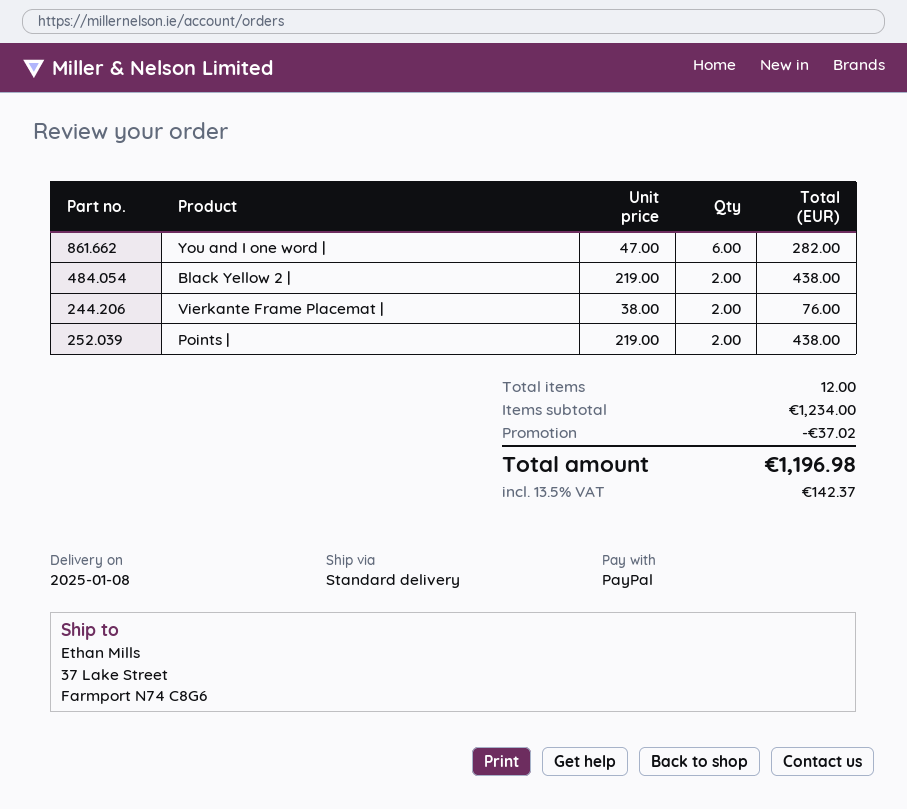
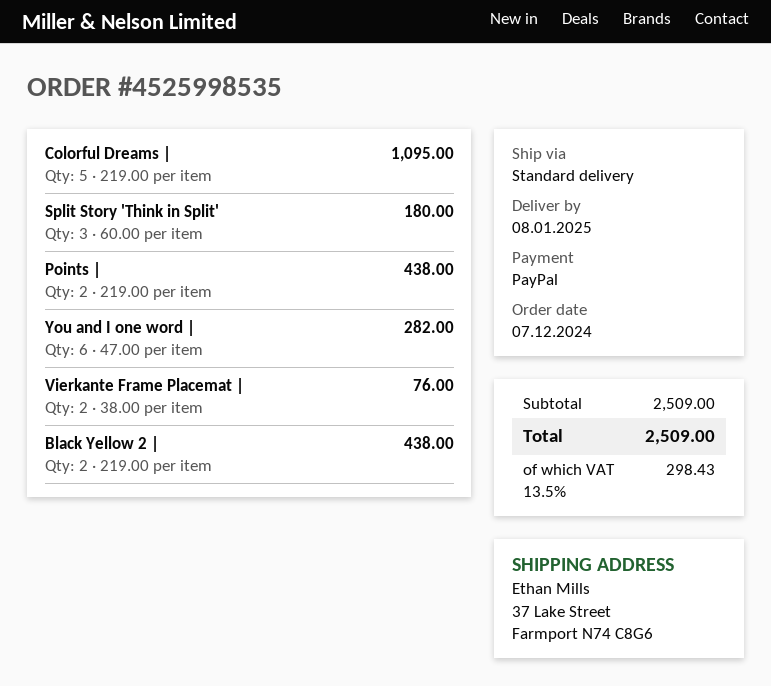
Colorful Dreams |: none -> 5 x 219.00 = 1095.00
Split Story 'Think in Split': none -> 3 x 60.00 = 180.00
subtotal: 1234.00 -> 2509.00
discount: 37.02 -> none
tax: 13.5% = 142.37 -> 13.5% = 298.43
total: 1196.98 -> 2509.00

